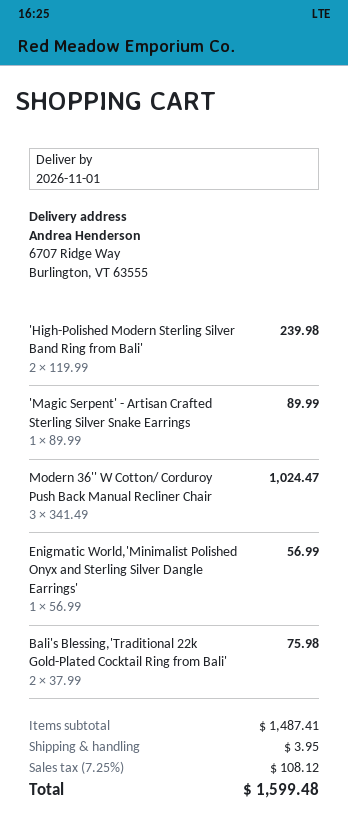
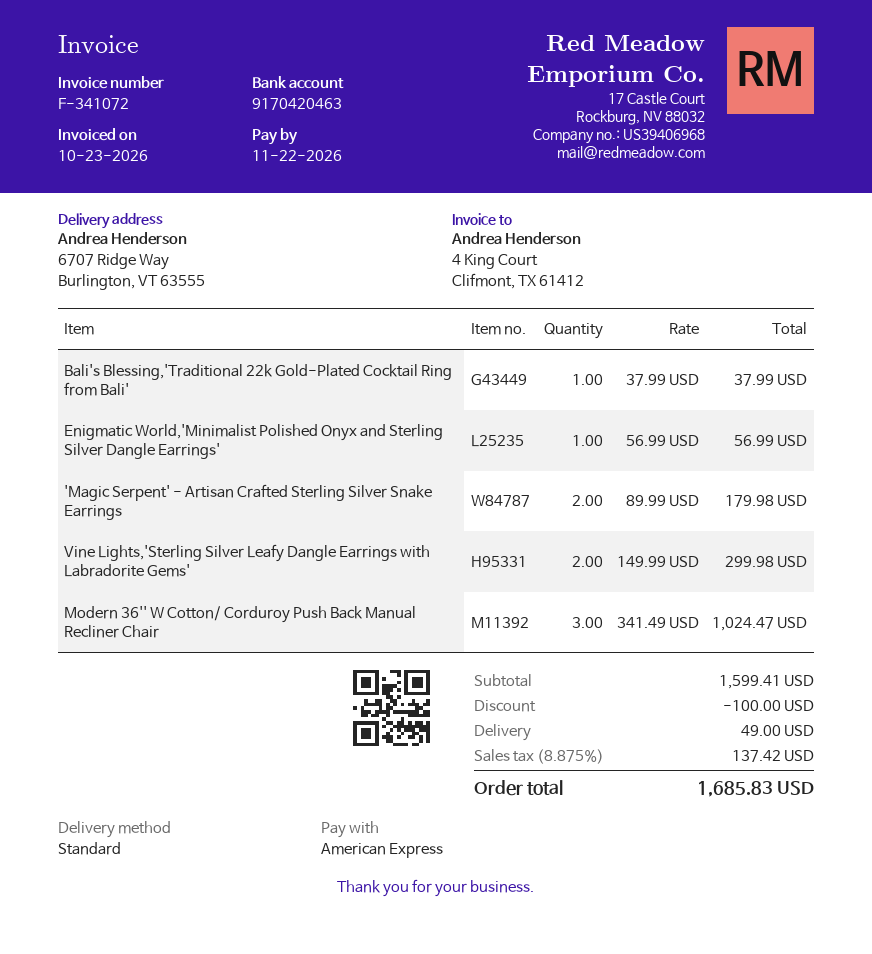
'High-Polished Modern Sterling Silver Band Ring from Bali': 2 x 119.99 = 239.98 -> none
'Magic Serpent' - Artisan Crafted Sterling Silver Snake Earrings: 1 x 89.99 = 89.99 -> 2 x 89.99 = 179.98
Bali's Blessing,'Traditional 22k Gold-Plated Cocktail Ring from Bali': 2 x 37.99 = 75.98 -> 1 x 37.99 = 37.99
Vine Lights,'Sterling Silver Leafy Dangle Earrings with Labradorite Gems': none -> 2 x 149.99 = 299.98
subtotal: 1487.41 -> 1599.41
discount: none -> 100.00
shipping: 3.95 -> 49.00
tax: 7.25% = 108.12 -> 8.875% = 137.42
total: 1599.48 -> 1685.83

